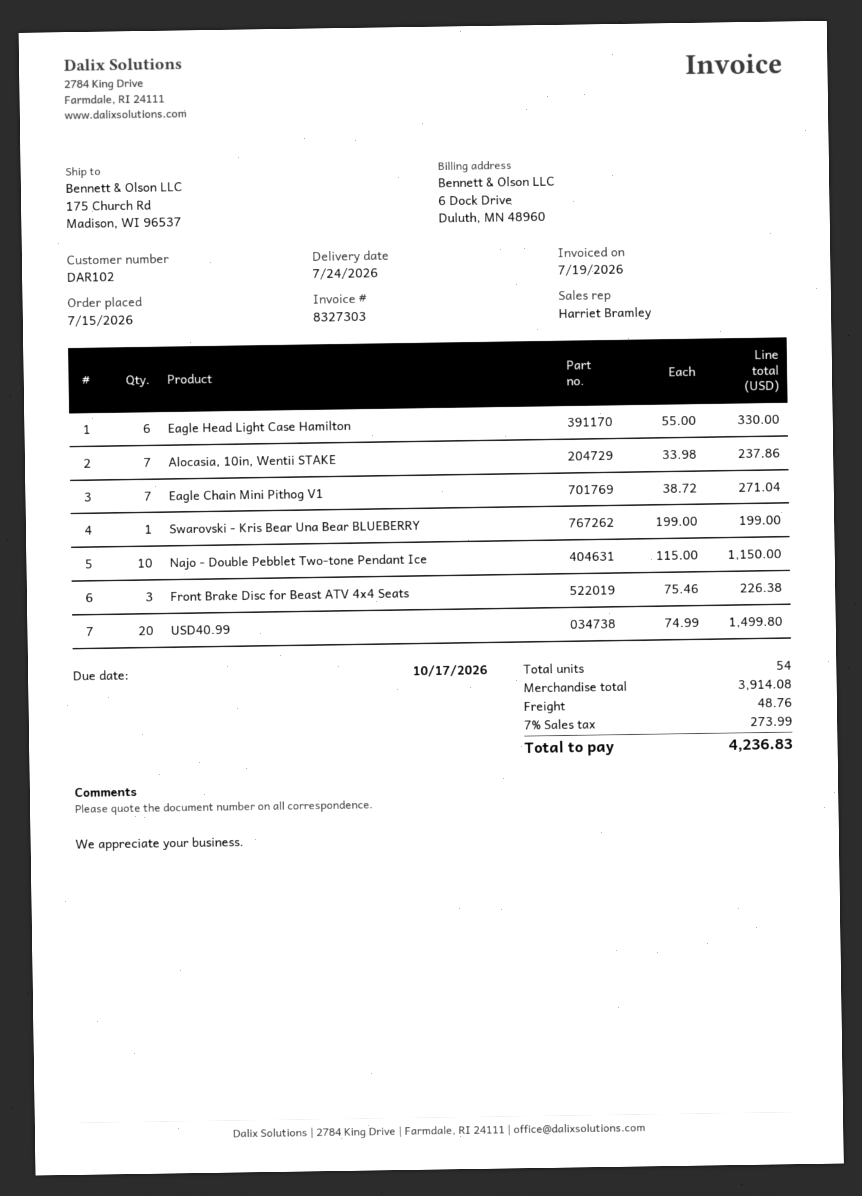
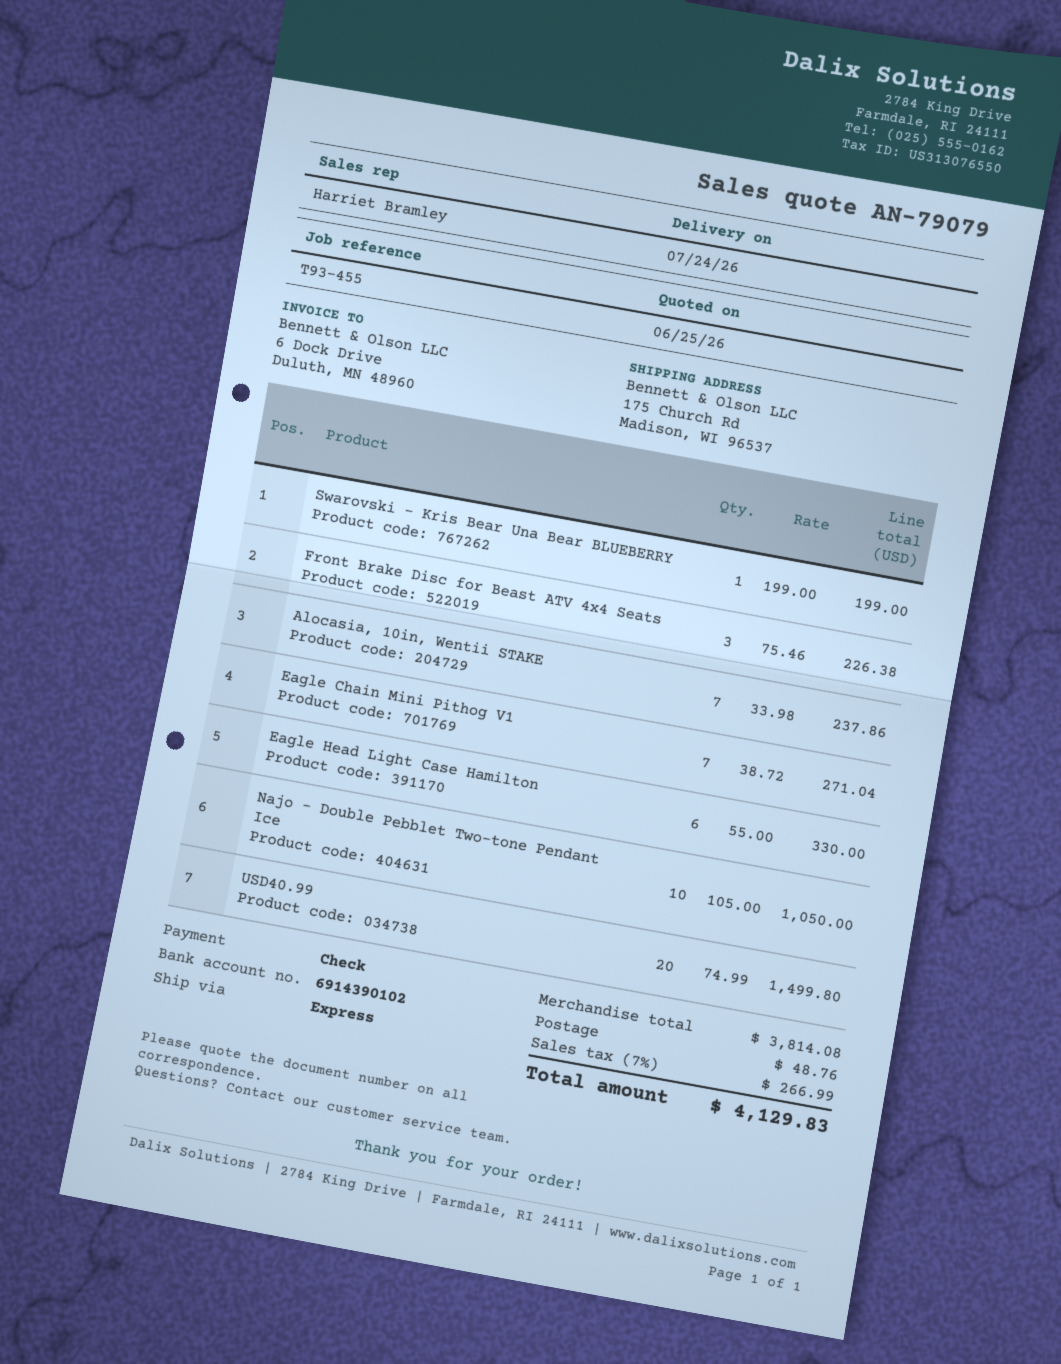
Najo - Double Pebblet Two-tone Pendant Ice: 10 x 115.00 = 1150.00 -> 10 x 105.00 = 1050.00
subtotal: 3914.08 -> 3814.08
tax: 7% = 273.99 -> 7% = 266.99
total: 4236.83 -> 4129.83

